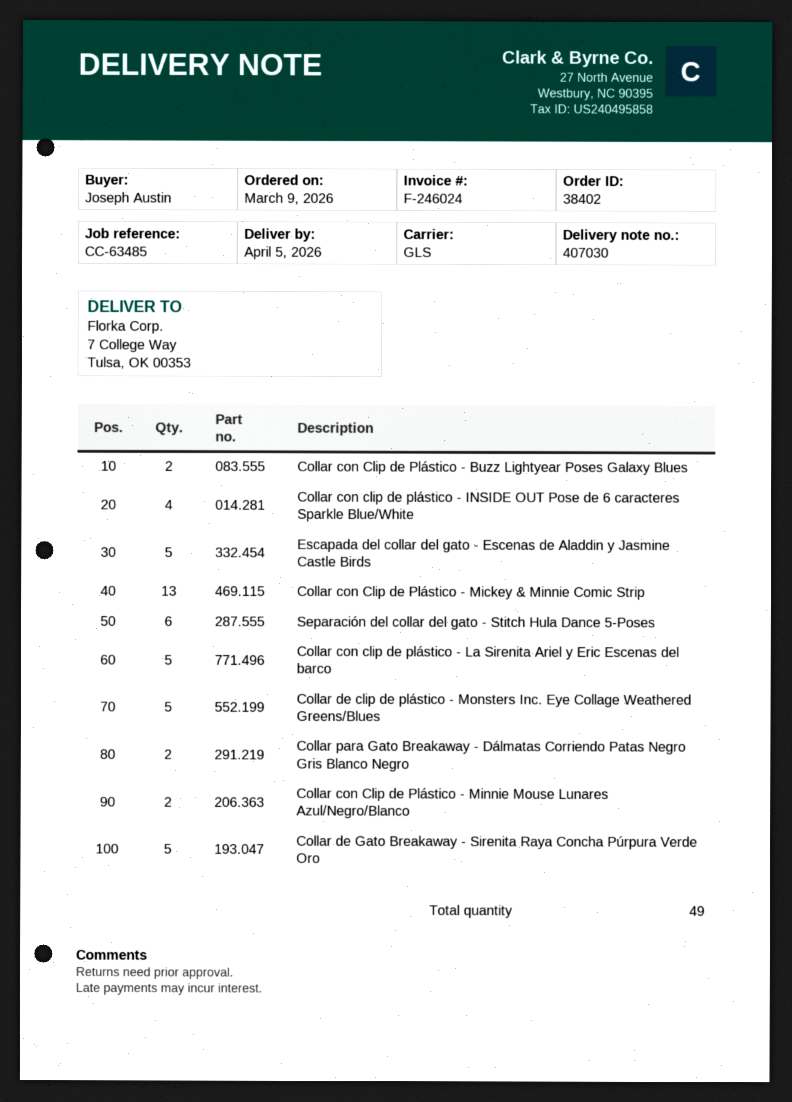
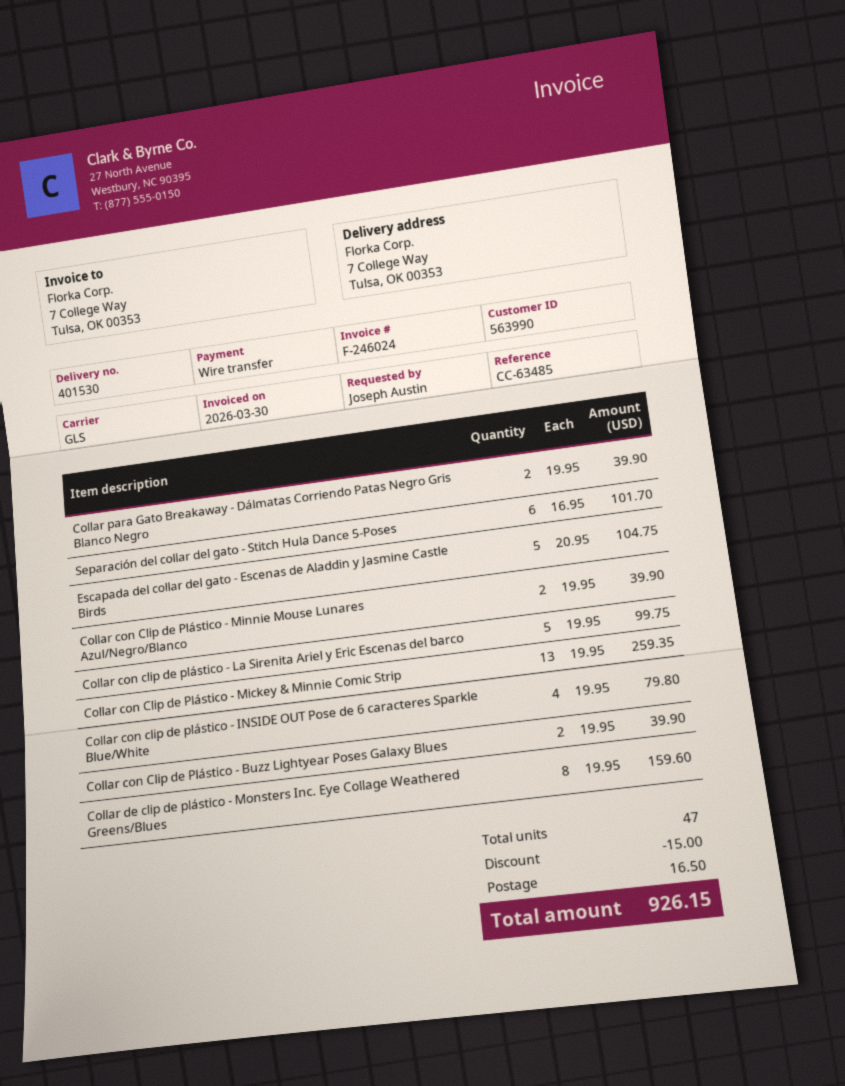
delivery note number: 407030 -> 401530
Collar de clip de plástico - Monsters Inc. Eye Collage Weathered Greens/Blues: 5 -> 8
Collar de Gato Breakaway - Sirenita Raya Concha Púrpura Verde Oro: 5 -> none
total quantity: 49 -> 47

